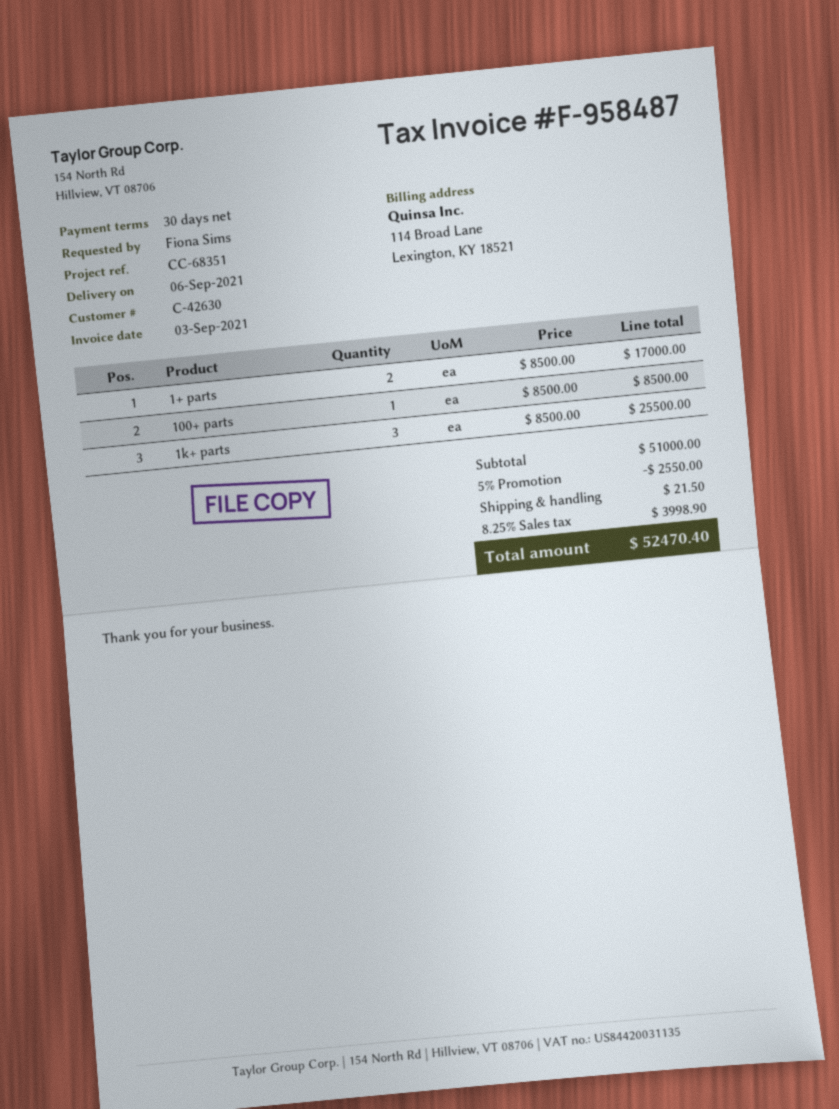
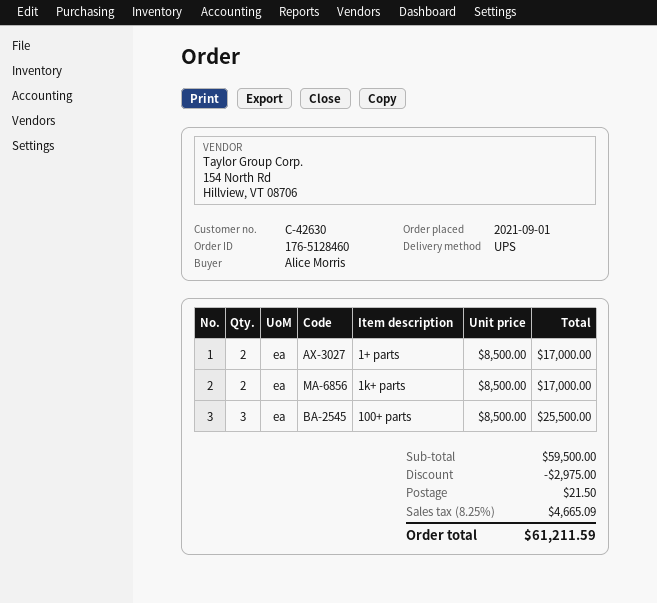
ordered by: Fiona Sims -> Alice Morris
100+ parts: 1 x 8500.00 = 8500.00 -> 3 x 8500.00 = 25500.00
1k+ parts: 3 x 8500.00 = 25500.00 -> 2 x 8500.00 = 17000.00
subtotal: 51000.00 -> 59500.00
discount: 2550.00 -> 2975.00
tax: 8.25% = 3998.90 -> 8.25% = 4665.09
total: 52470.40 -> 61211.59

